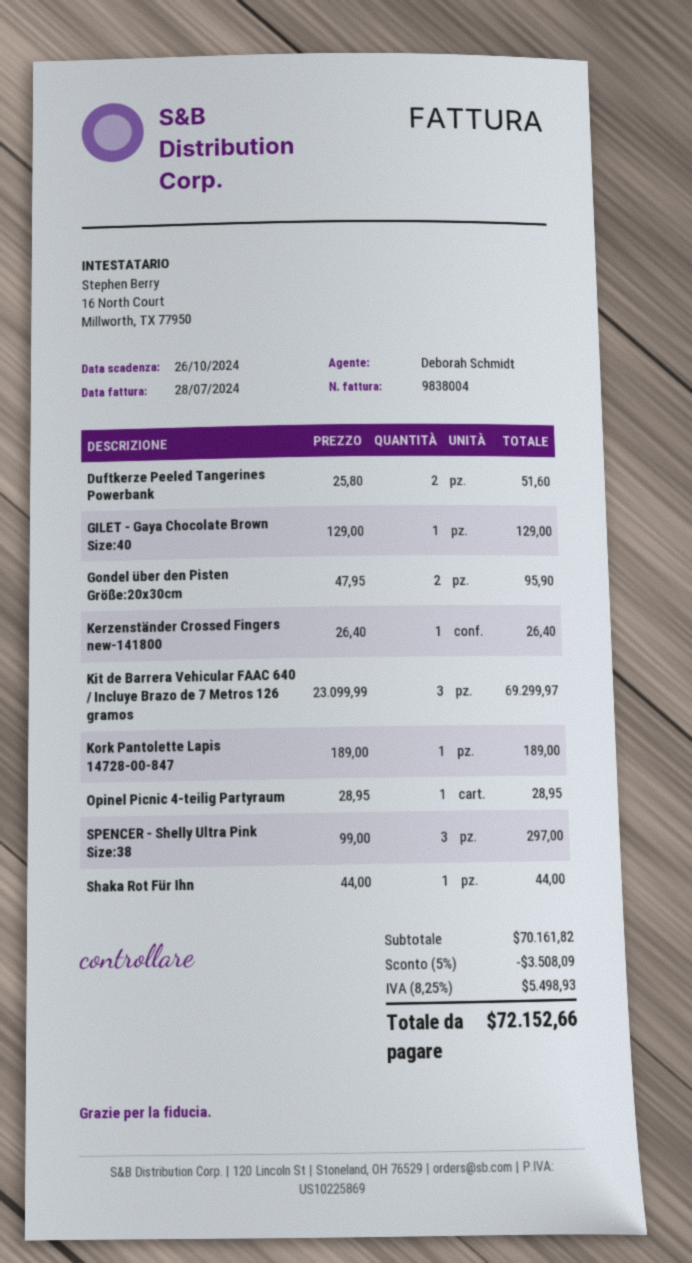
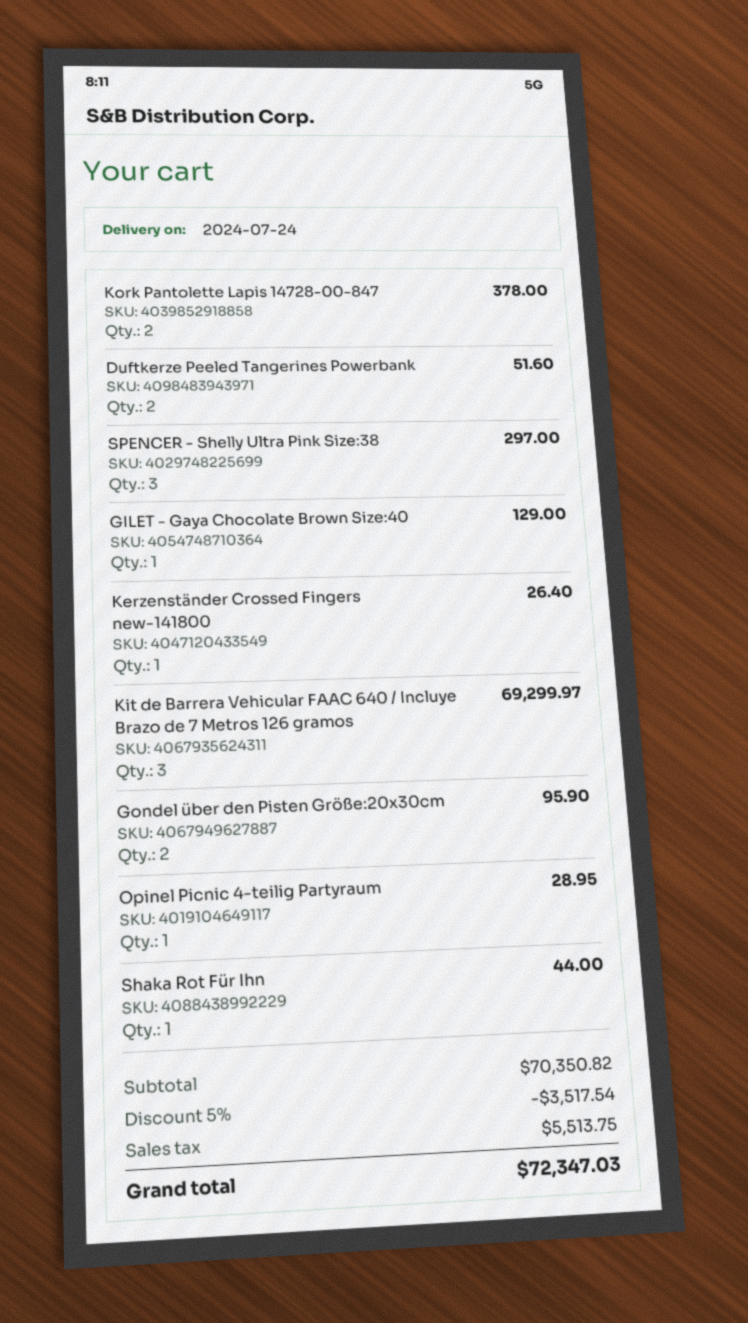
Kork Pantolette Lapis 14728-00-847: 1 for 189.00 -> 2 for 378.00
subtotal: 70161.82 -> 70350.82
discount: 5% = 3508.09 -> 5% = 3517.54
tax: 5498.93 -> 5513.75
total: 72152.66 -> 72347.03

